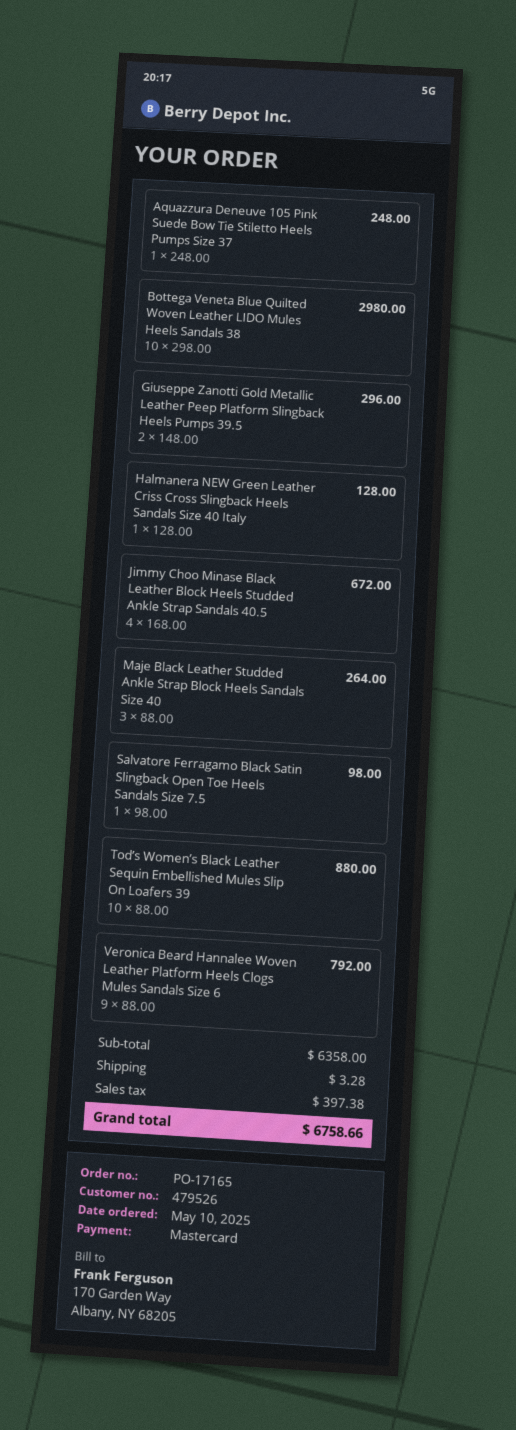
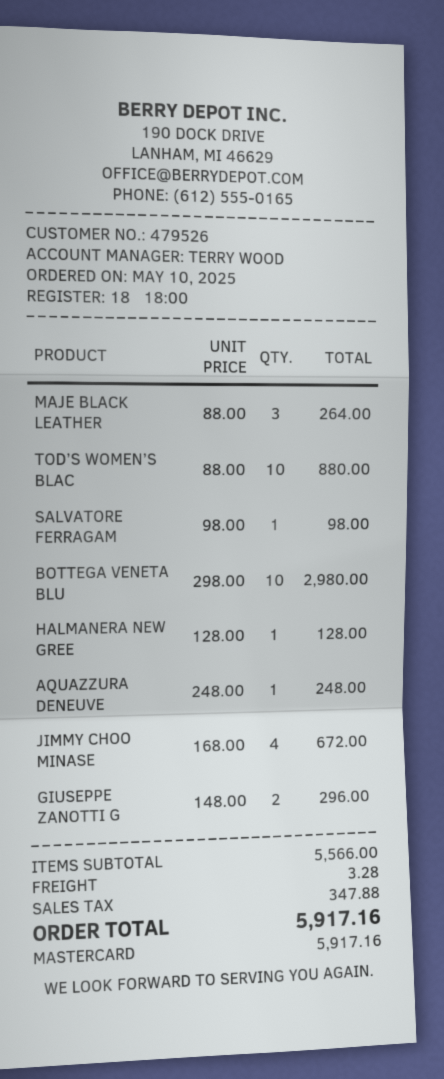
Veronica Beard Hannalee Woven Leather Platform Heels Clogs Mules Sandals Size 6: 9 x 88.00 = 792.00 -> none
subtotal: 6358.00 -> 5566.00
tax: 397.38 -> 347.88
total: 6758.66 -> 5917.16

